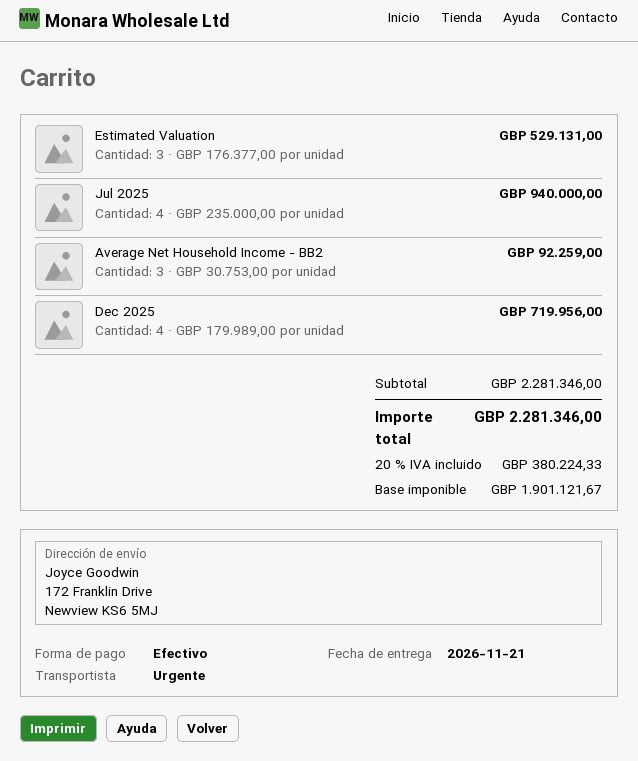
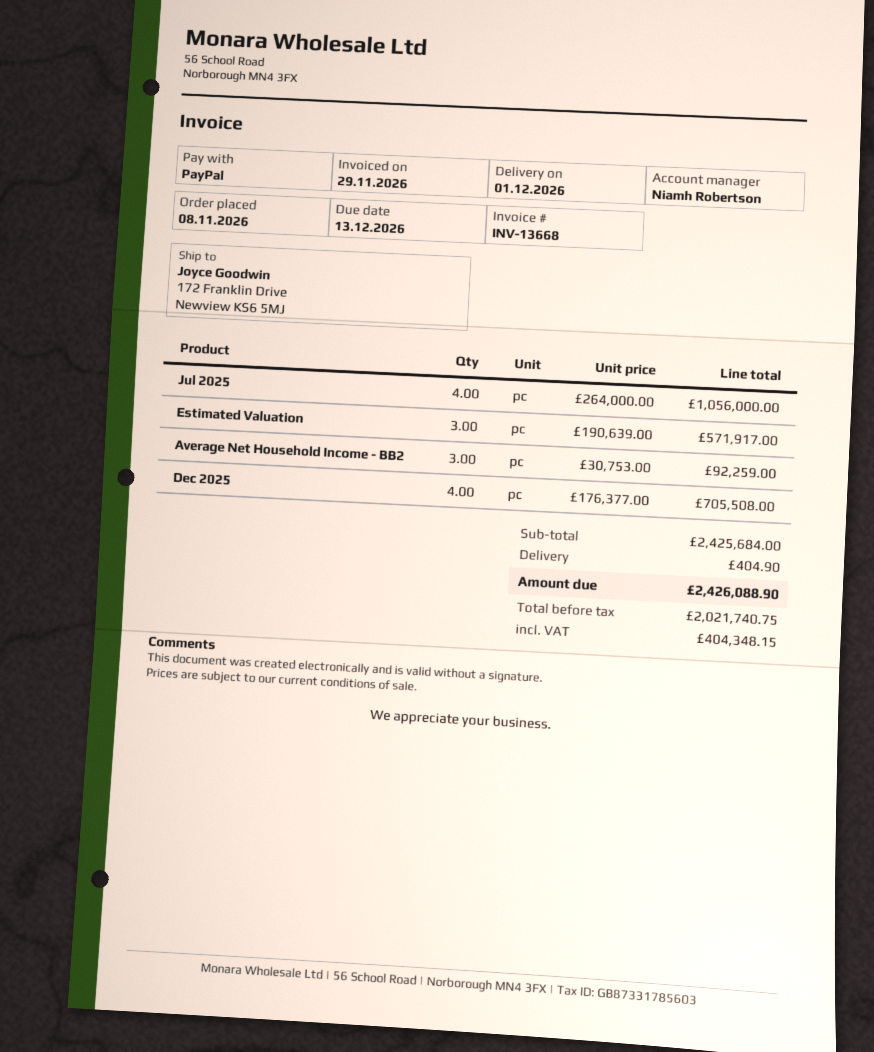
delivery date: 2026-11-21 -> 2026-12-01
payment method: cash -> PayPal
Estimated Valuation: 3 x 176377.00 = 529131.00 -> 3 x 190639.00 = 571917.00
Jul 2025: 4 x 235000.00 = 940000.00 -> 4 x 264000.00 = 1056000.00
Dec 2025: 4 x 179989.00 = 719956.00 -> 4 x 176377.00 = 705508.00
subtotal: 2281346.00 -> 2425684.00
shipping: none -> 404.90
net: 1901121.67 -> 2021740.75
tax: 380224.33 -> 404348.15
total: 2281346.00 -> 2426088.90

